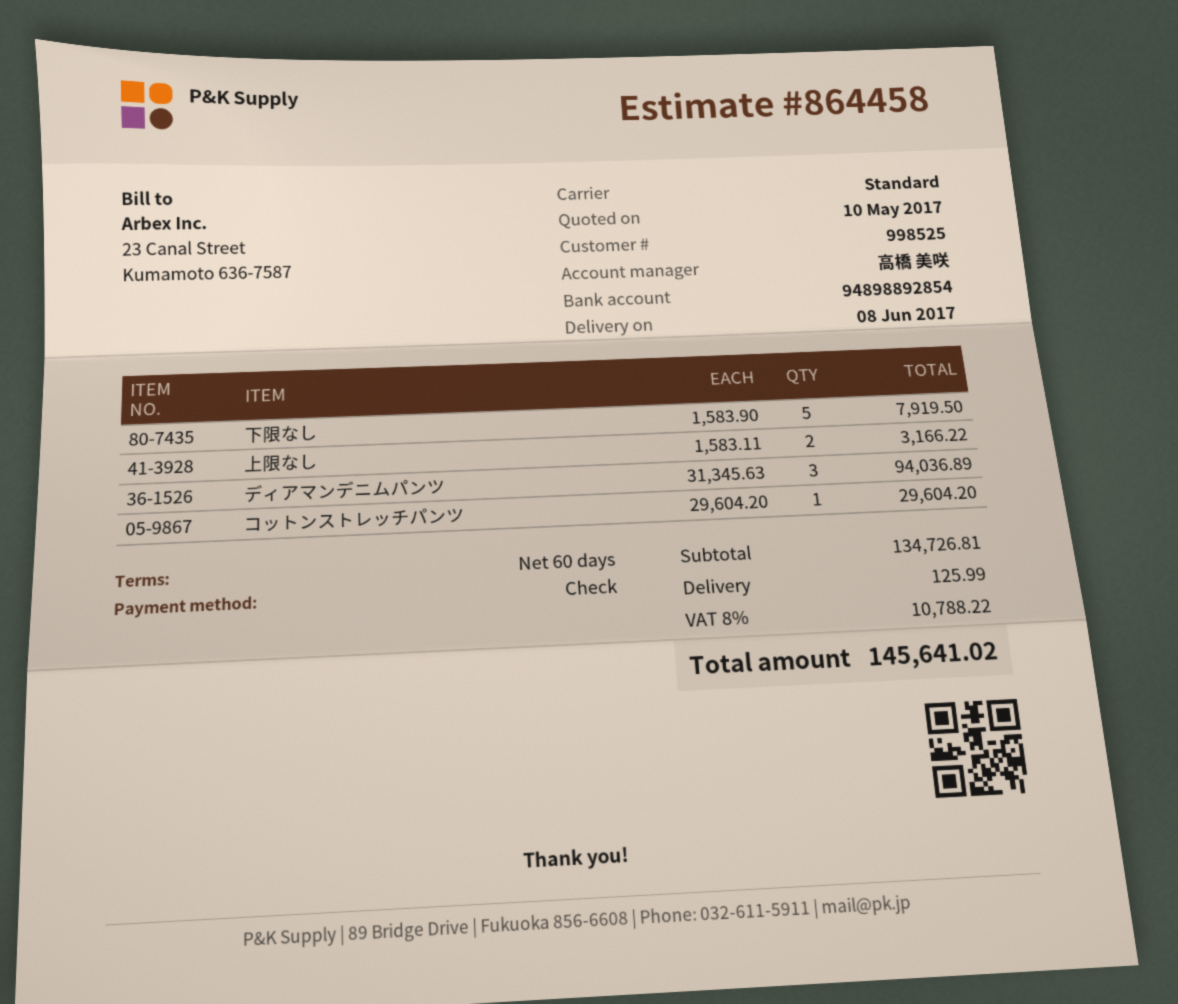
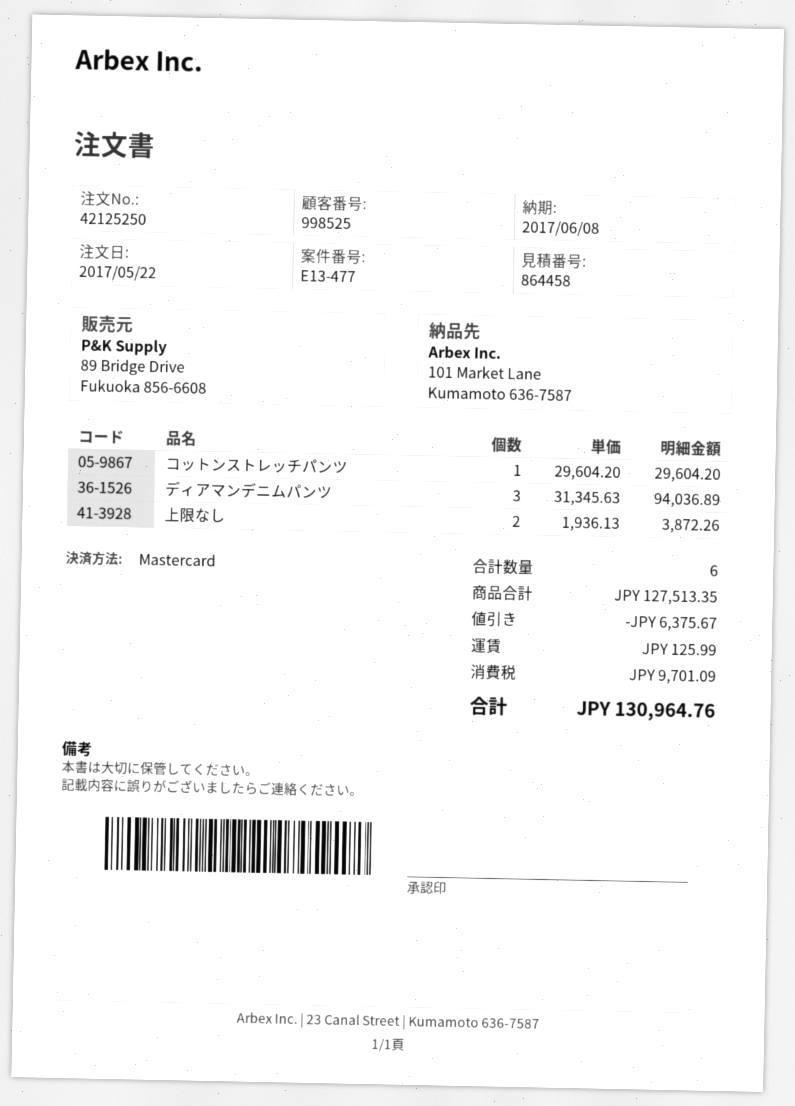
payment method: cheque -> Mastercard
下限なし: 5 x 1583.90 = 7919.50 -> none
上限なし: 2 x 1583.11 = 3166.22 -> 2 x 1936.13 = 3872.26
subtotal: 134726.81 -> 127513.35
discount: none -> 6375.67
tax: 10788.22 -> 9701.09
total: 145641.02 -> 130964.76

